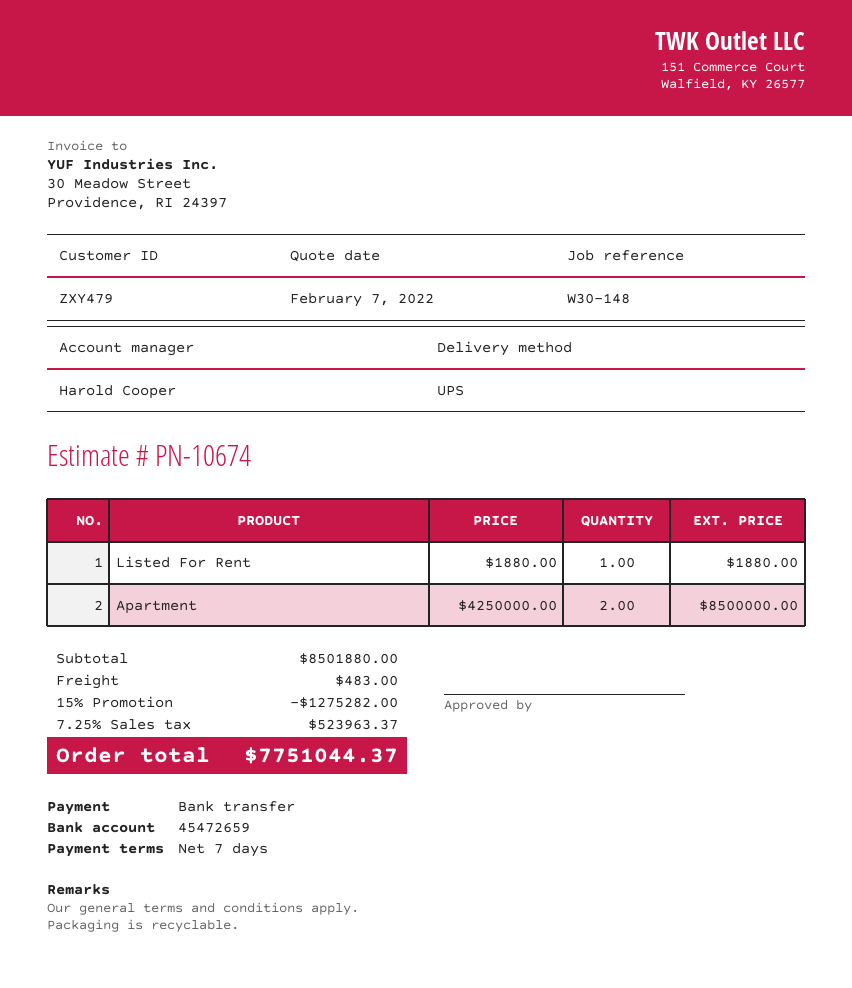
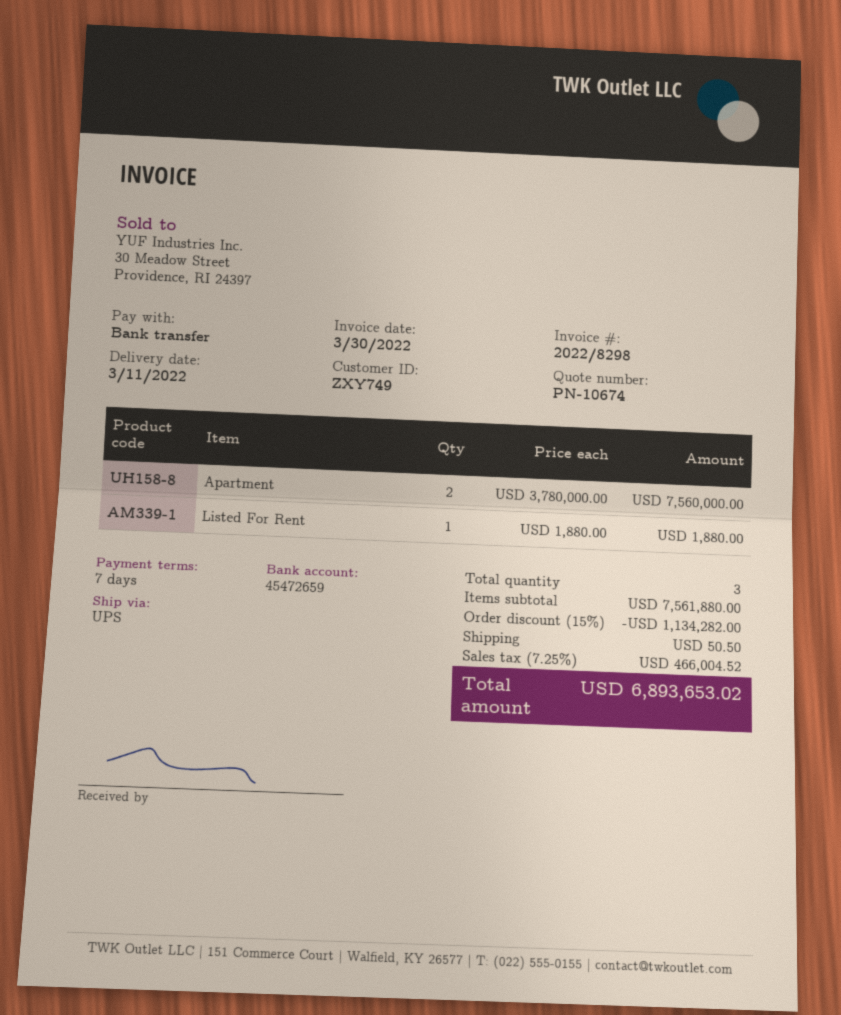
customer number: ZXY479 -> ZXY749
Apartment: 2 x 4250000.00 = 8500000.00 -> 2 x 3780000.00 = 7560000.00
subtotal: 8501880.00 -> 7561880.00
discount: 15% = 1275282.00 -> 15% = 1134282.00
shipping: 483.00 -> 50.50
tax: 7.25% = 523963.37 -> 7.25% = 466004.52
total: 7751044.37 -> 6893653.02

